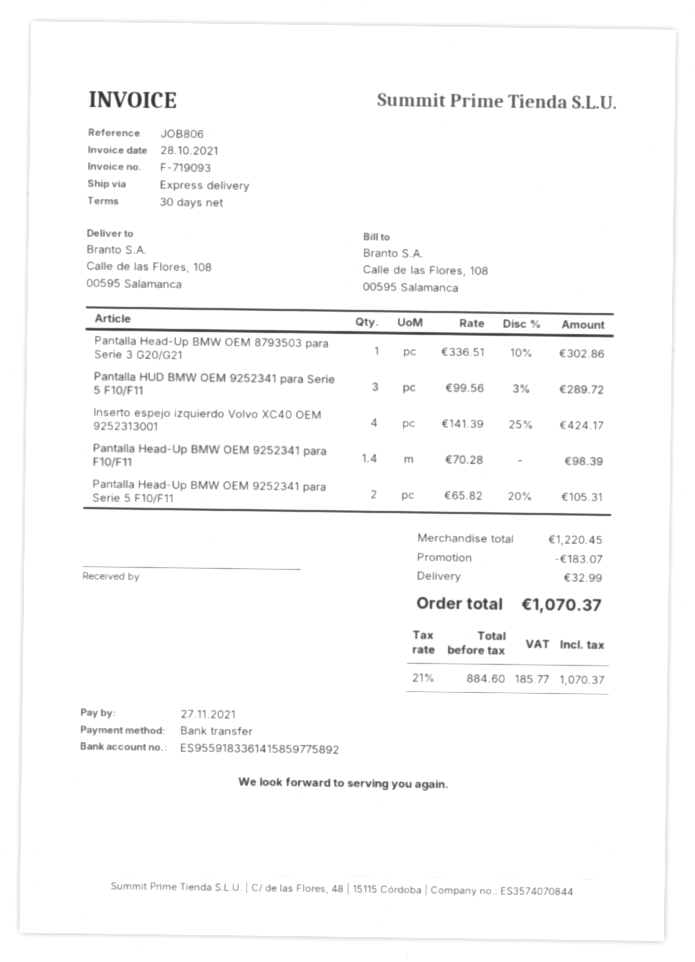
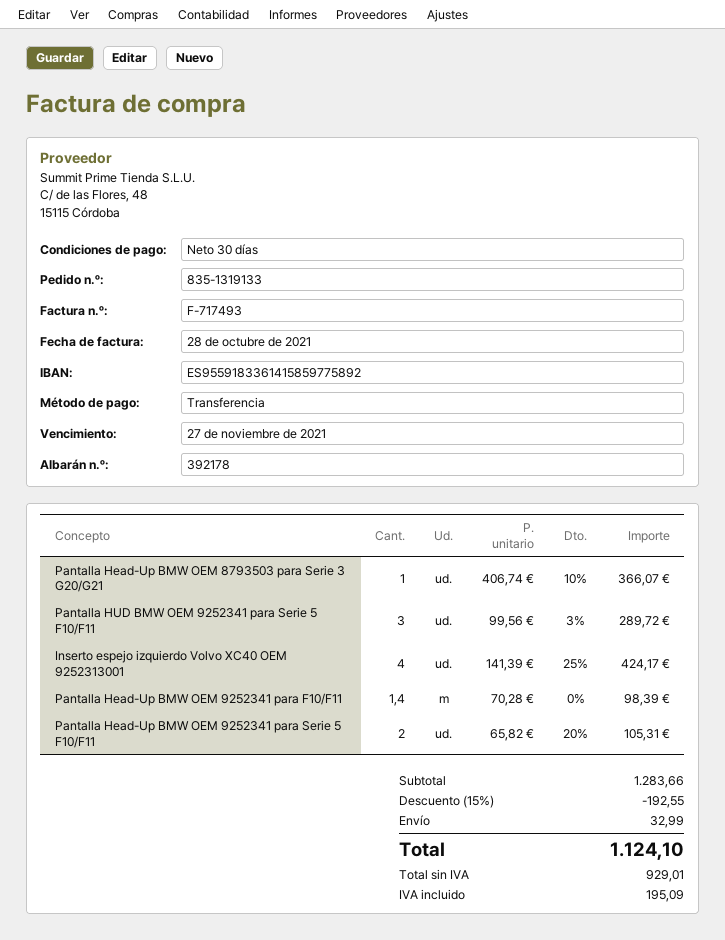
invoice number: F-719093 -> F-717493
Pantalla Head-Up BMW OEM 8793503 para Serie 3 G20/G21: 1 x 336.51 - 10% = 302.86 -> 1 x 406.74 - 10% = 366.07
subtotal: 1220.45 -> 1283.66
discount: 183.07 -> 192.55
net: 884.60 -> 929.01
tax: 185.77 -> 195.09
total: 1070.37 -> 1124.10

